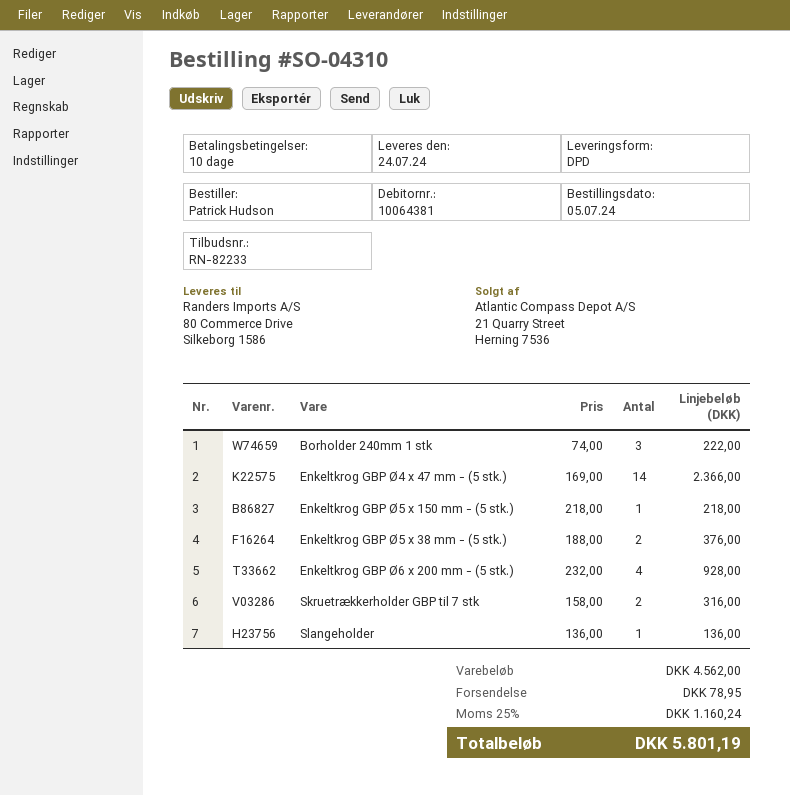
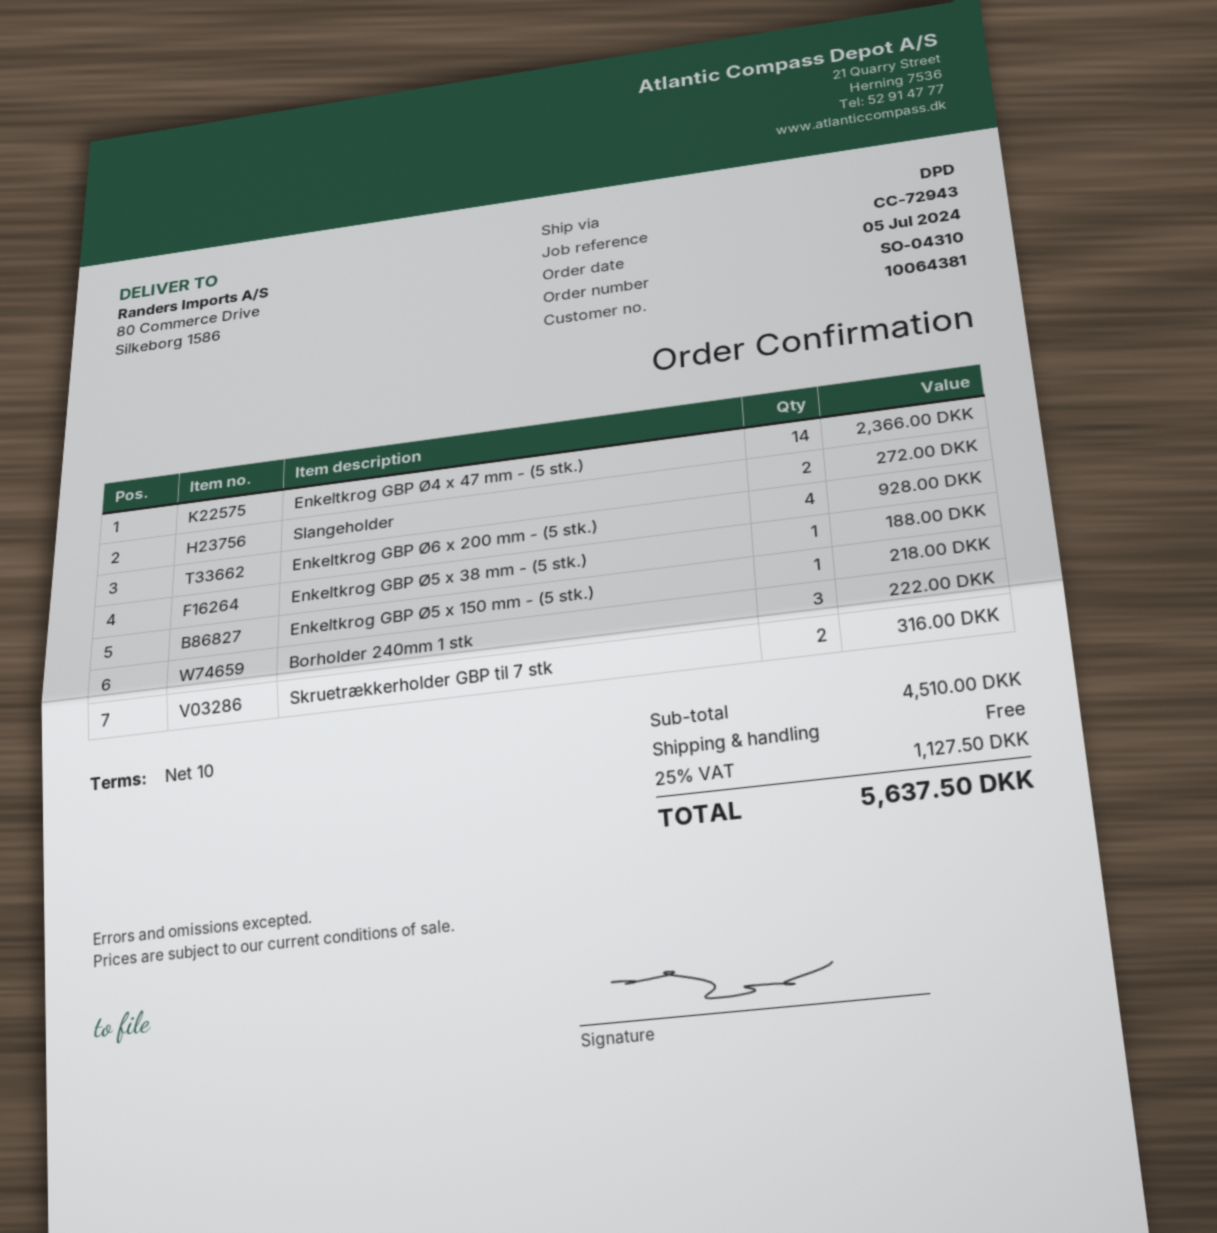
Enkeltkrog GBP Ø5 x 38 mm - (5 stk.): 2 for 376.00 -> 1 for 188.00
Slangeholder: 1 for 136.00 -> 2 for 272.00
subtotal: 4562.00 -> 4510.00
shipping: 78.95 -> 0.00
tax: 25% = 1160.24 -> 25% = 1127.50
total: 5801.19 -> 5637.50

